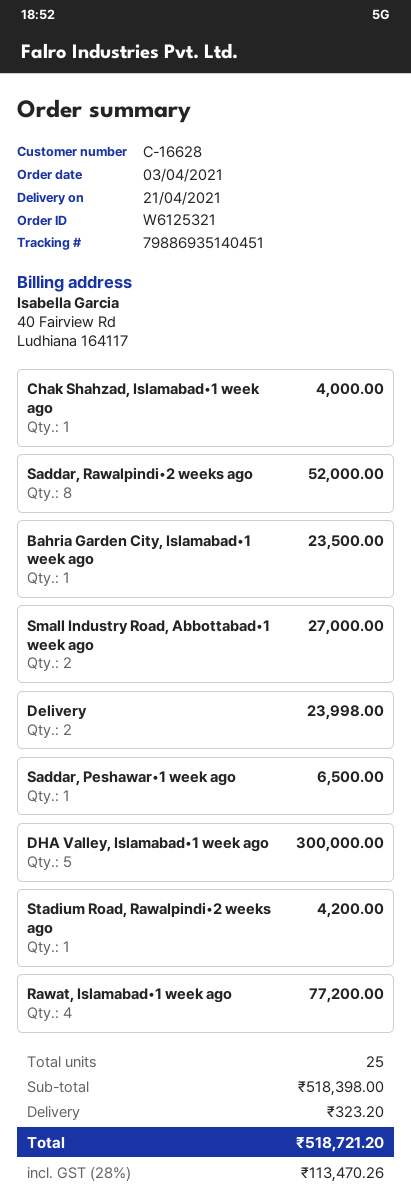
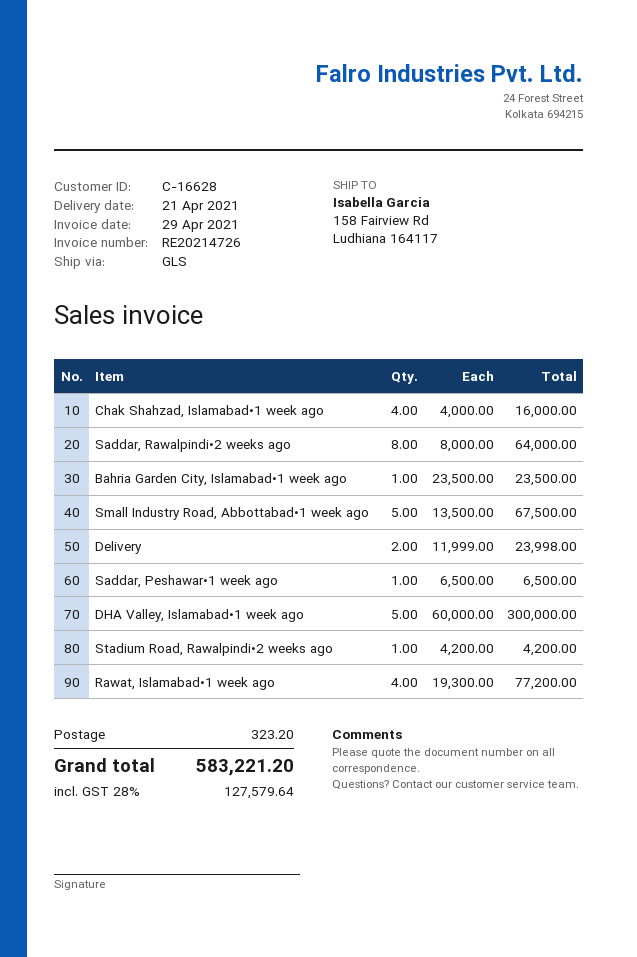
Chak Shahzad, Islamabad•1 week ago: 1 for 4000.00 -> 4 for 16000.00
Saddar, Rawalpindi•2 weeks ago: 8 for 52000.00 -> 8 for 64000.00
Small Industry Road, Abbottabad•1 week ago: 2 for 27000.00 -> 5 for 67500.00
tax: 28% = 113470.26 -> 28% = 127579.64
total: 518721.20 -> 583221.20

